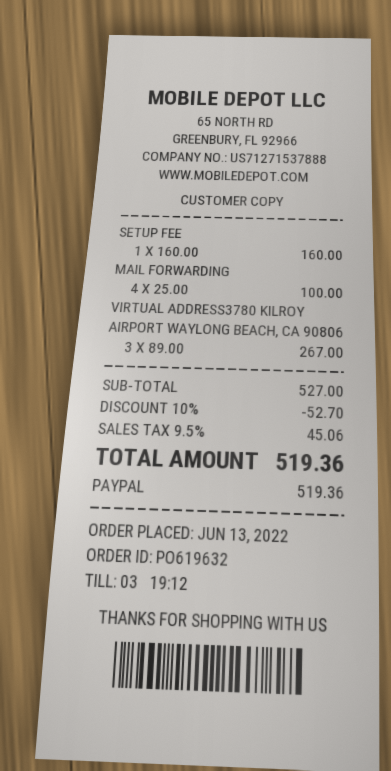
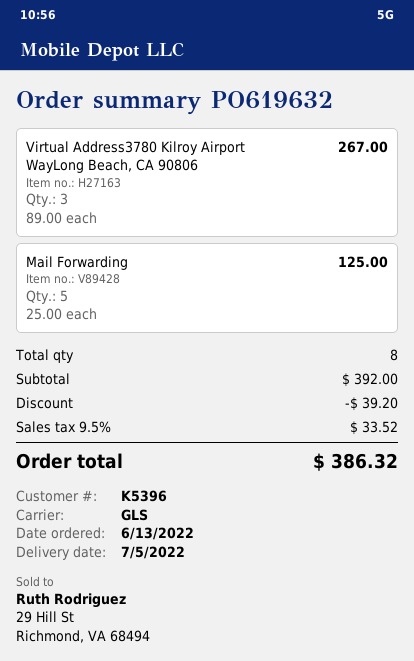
SETUP FEE: 1 x 160.00 = 160.00 -> none
MAIL FORWARDING: 4 x 25.00 = 100.00 -> 5 x 25.00 = 125.00
subtotal: 527.00 -> 392.00
discount: 52.70 -> 39.20
tax: 9.5% = 45.06 -> 9.5% = 33.52
total: 519.36 -> 386.32

